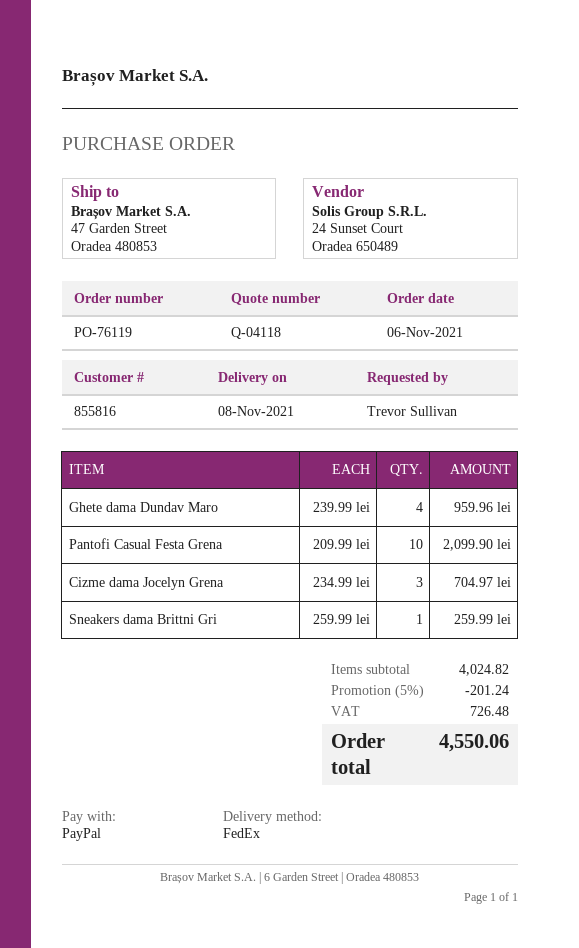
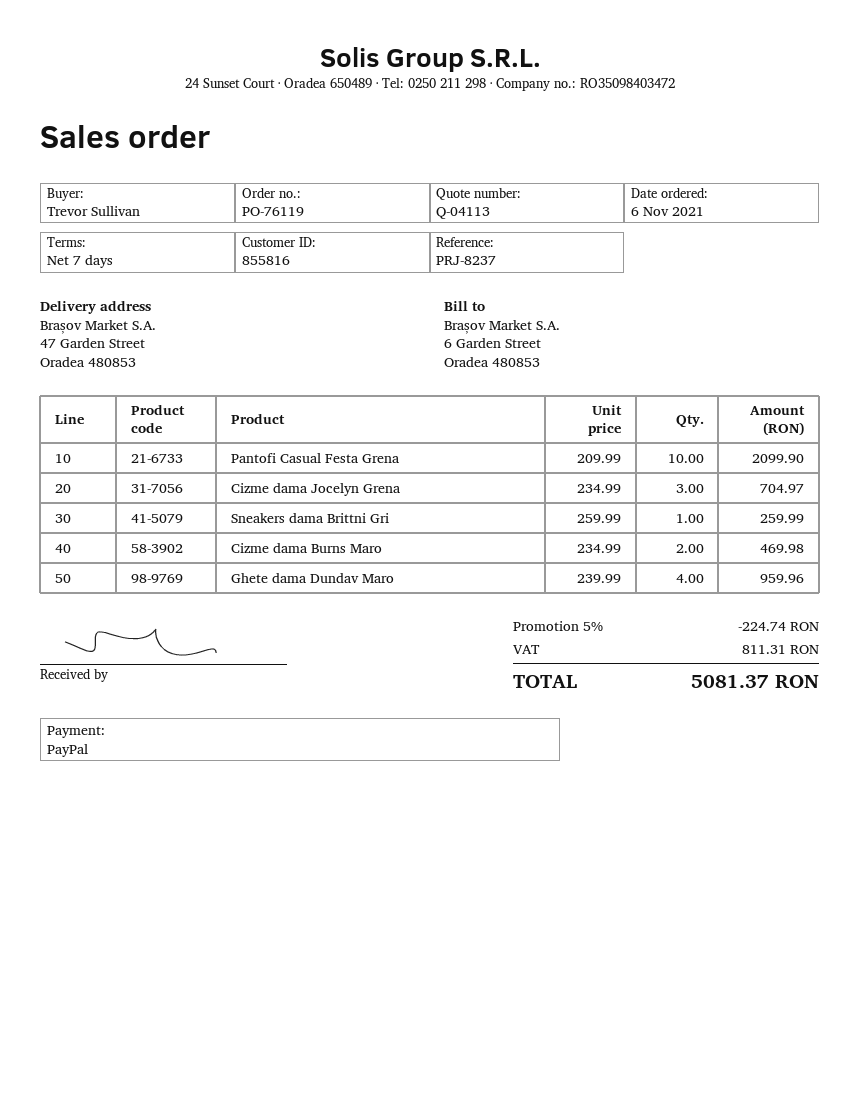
quote number: Q-04118 -> Q-04113
Cizme dama Burns Maro: none -> 2 x 234.99 = 469.98
discount: 5% = 201.24 -> 5% = 224.74
tax: 726.48 -> 811.31
total: 4550.06 -> 5081.37

